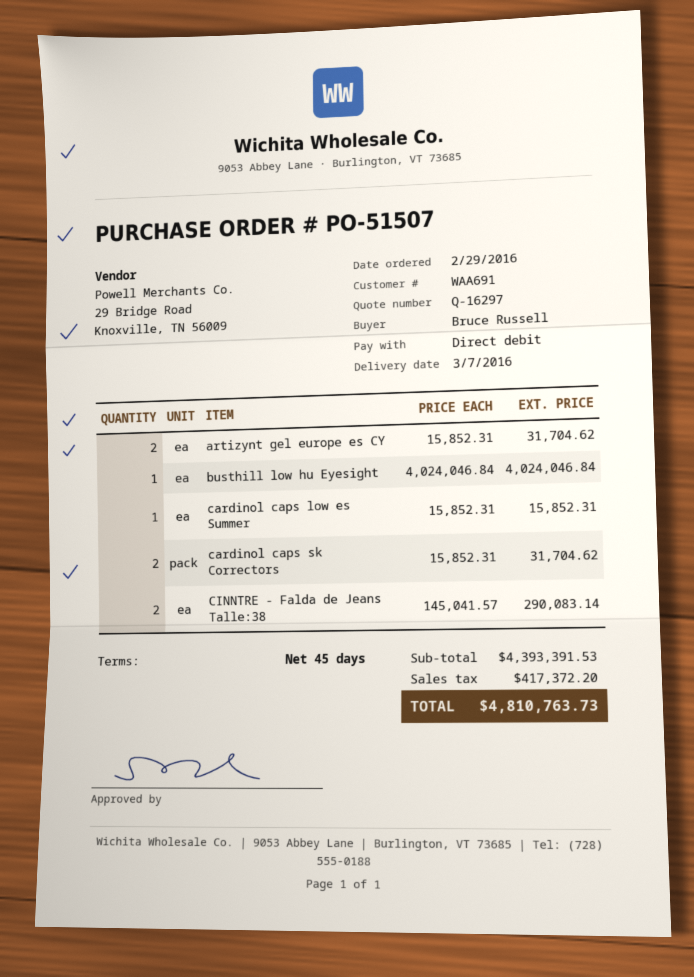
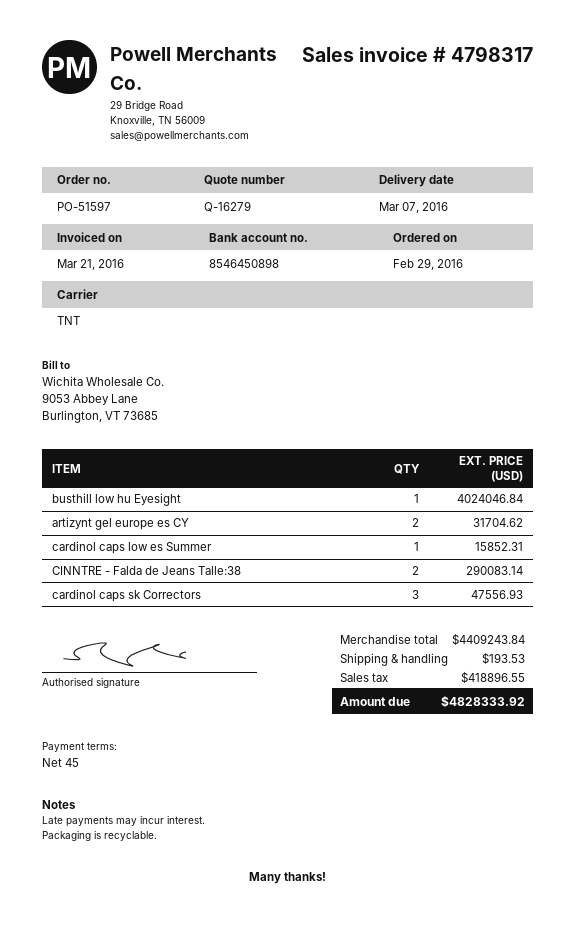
quote number: Q-16297 -> Q-16279
order number: PO-51507 -> PO-51597
cardinol caps sk Correctors: 2 for 31704.62 -> 3 for 47556.93
subtotal: 4393391.53 -> 4409243.84
shipping: none -> 193.53
tax: 417372.20 -> 418896.55
total: 4810763.73 -> 4828333.92

